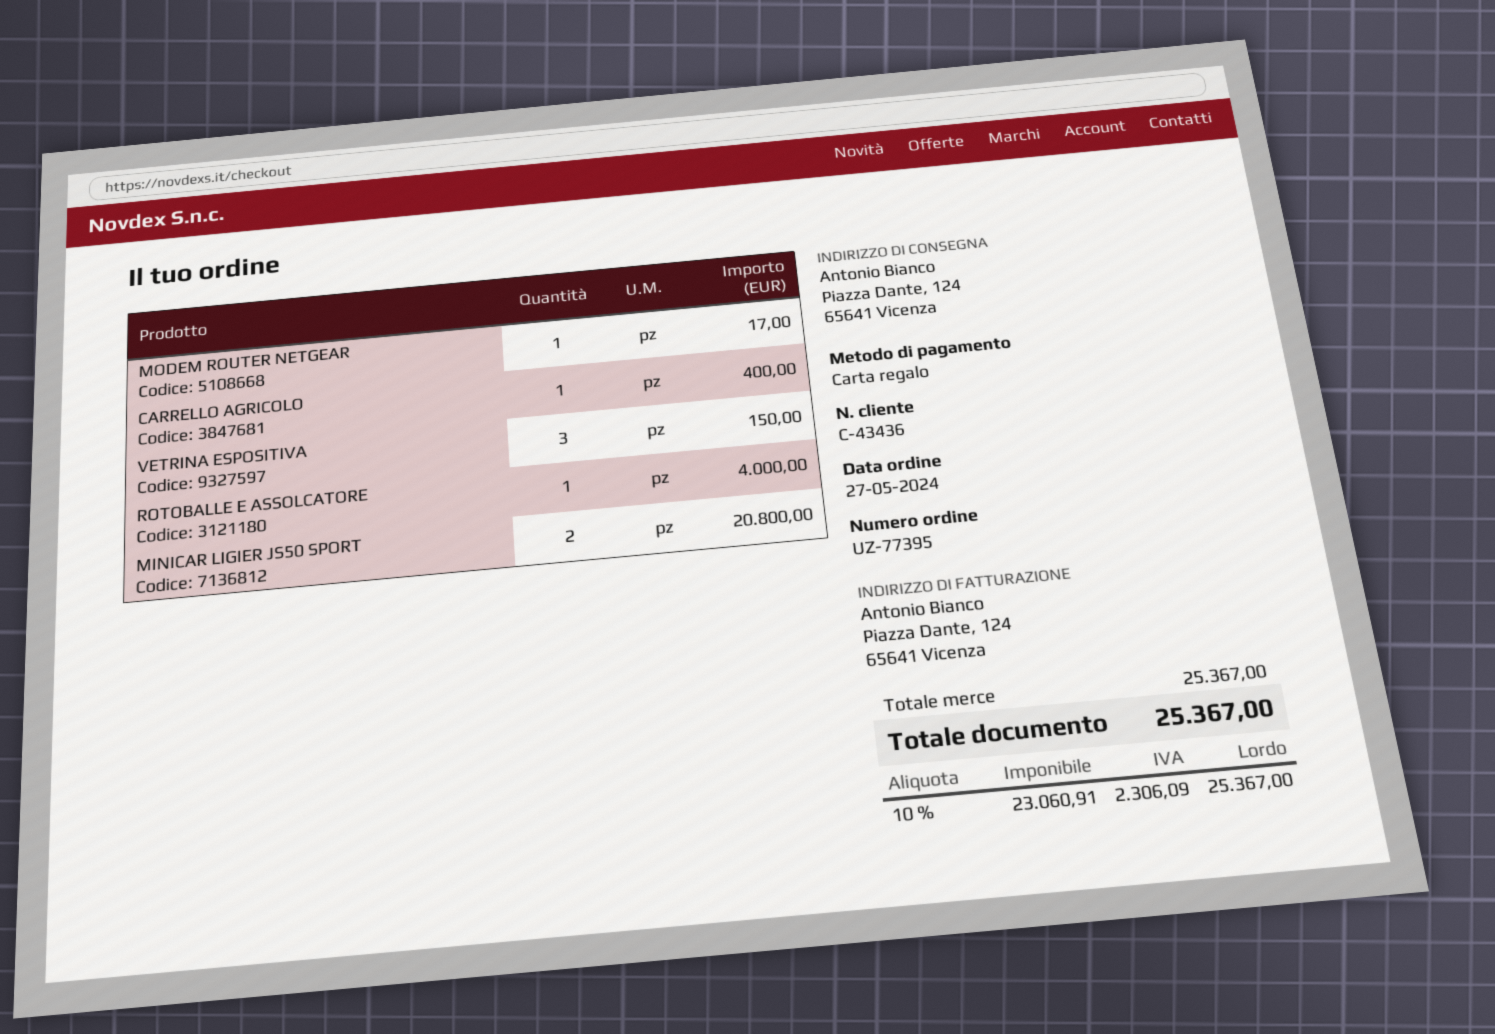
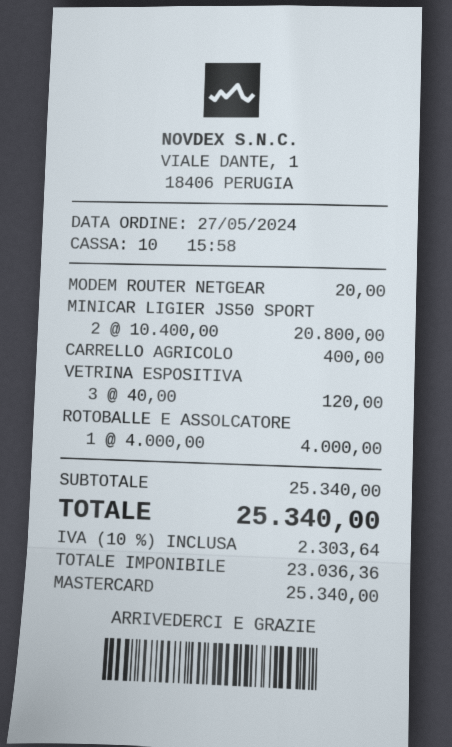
payment method: gift card -> Mastercard
MODEM ROUTER NETGEAR: 1 for 17.00 -> 1 for 20.00
VETRINA ESPOSITIVA: 3 for 150.00 -> 3 for 120.00
subtotal: 25367.00 -> 25340.00
net: 23060.91 -> 23036.36
tax: 10% = 2306.09 -> 10% = 2303.64
total: 25367.00 -> 25340.00

